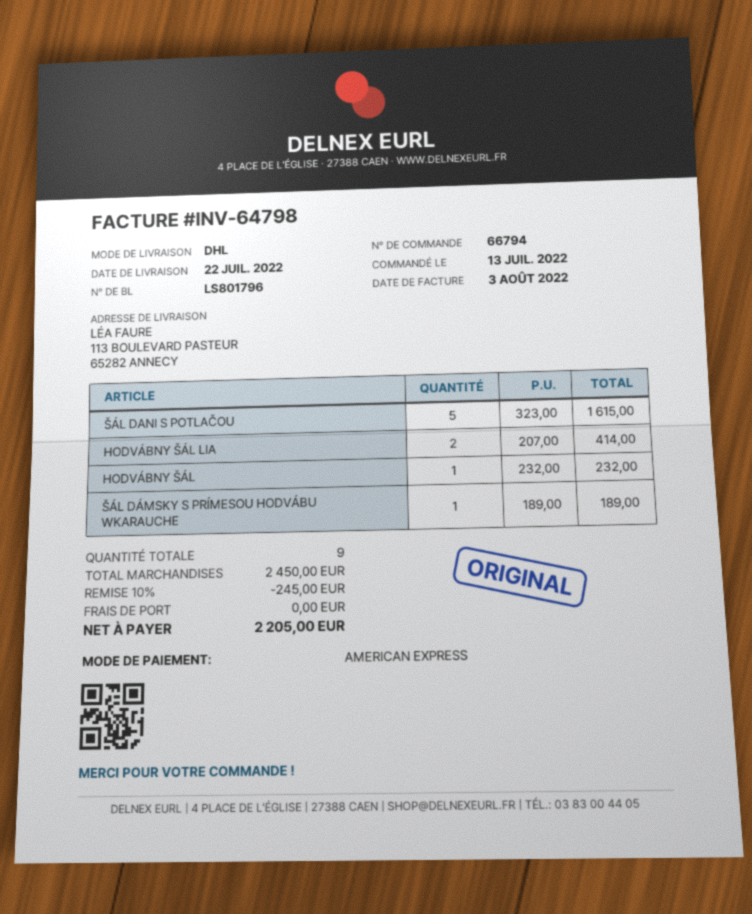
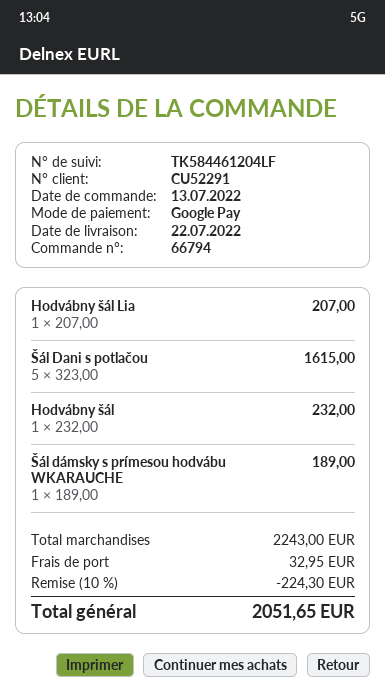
payment method: American Express -> Google Pay
HODVÁBNY ŠÁL LIA: 2 x 207.00 = 414.00 -> 1 x 207.00 = 207.00
subtotal: 2450.00 -> 2243.00
discount: 10% = 245.00 -> 10% = 224.30
shipping: 0.00 -> 32.95
total: 2205.00 -> 2051.65

